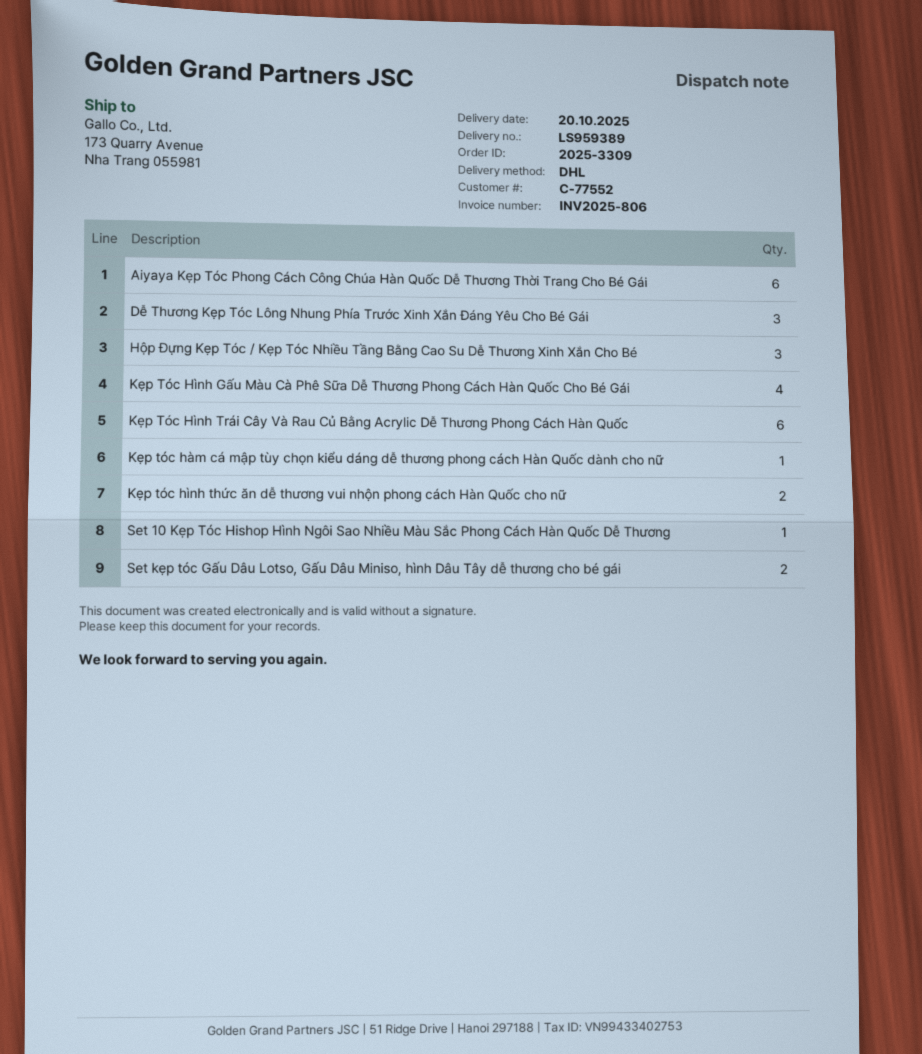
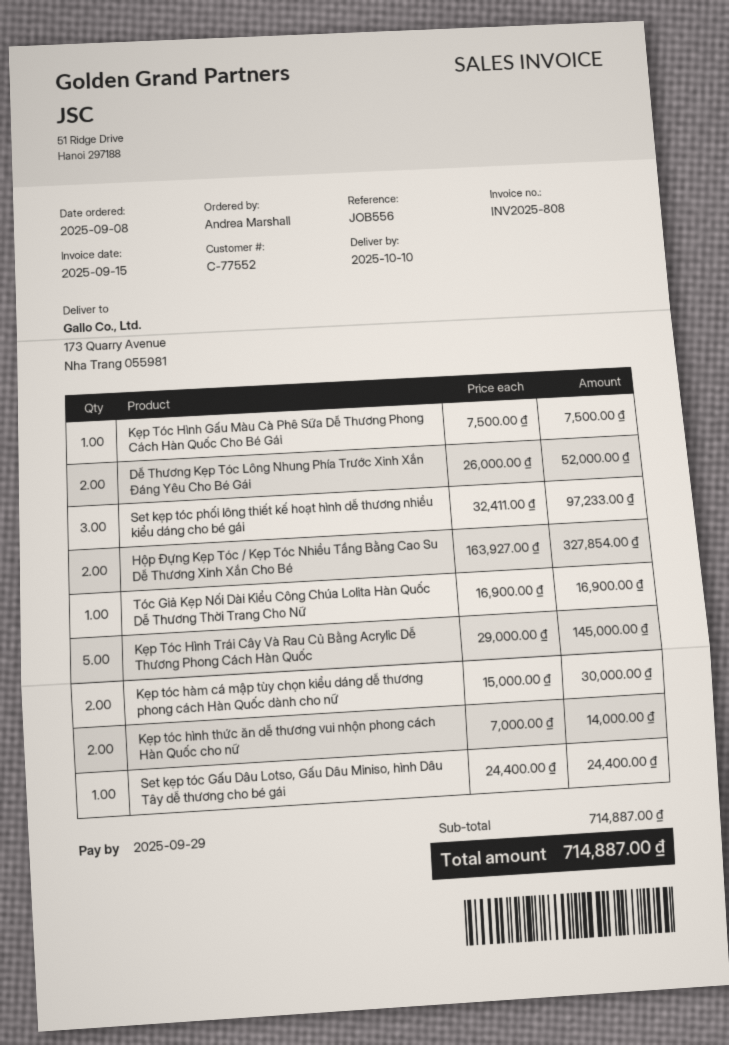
delivery date: 2025-10-20 -> 2025-10-10
invoice number: INV2025-806 -> INV2025-808
Aiyaya Kẹp Tóc Phong Cách Công Chúa Hàn Quốc Dễ Thương Thời Trang Cho Bé Gái: 6 -> none
Dễ Thương Kẹp Tóc Lông Nhung Phía Trước Xinh Xắn Đáng Yêu Cho Bé Gái: 3 -> 2
Hộp Đựng Kẹp Tóc / Kẹp Tóc Nhiều Tầng Bằng Cao Su Dễ Thương Xinh Xắn Cho Bé: 3 -> 2
Kẹp Tóc Hình Gấu Màu Cà Phê Sữa Dễ Thương Phong Cách Hàn Quốc Cho Bé Gái: 4 -> 1
Kẹp Tóc Hình Trái Cây Và Rau Củ Bằng Acrylic Dễ Thương Phong Cách Hàn Quốc: 6 -> 5
Kẹp tóc hàm cá mập tùy chọn kiểu dáng dễ thương phong cách Hàn Quốc dành cho nữ: 1 -> 2
Set 10 Kẹp Tóc Hishop Hình Ngôi Sao Nhiều Màu Sắc Phong Cách Hàn Quốc Dễ Thương: 1 -> none
Set kẹp tóc Gấu Dâu Lotso, Gấu Dâu Miniso, hình Dâu Tây dễ thương cho bé gái: 2 -> 1
Set kẹp tóc phối lông thiết kế hoạt hình dễ thương nhiều kiểu dáng cho bé gái: none -> 3
Tóc Giả Kẹp Nối Dài Kiểu Công Chúa Lolita Hàn Quốc Dễ Thương Thời Trang Cho Nữ: none -> 1

